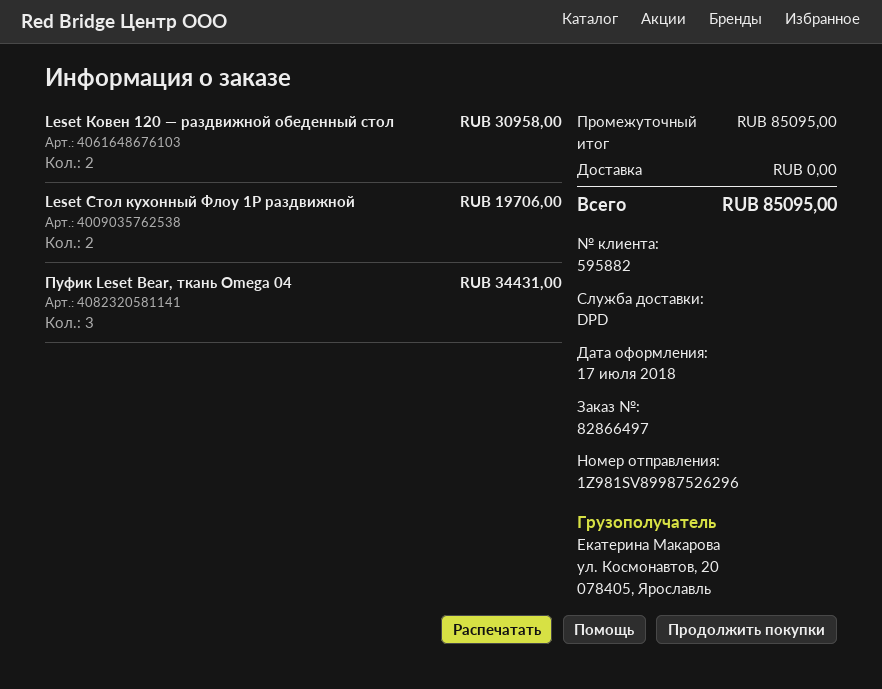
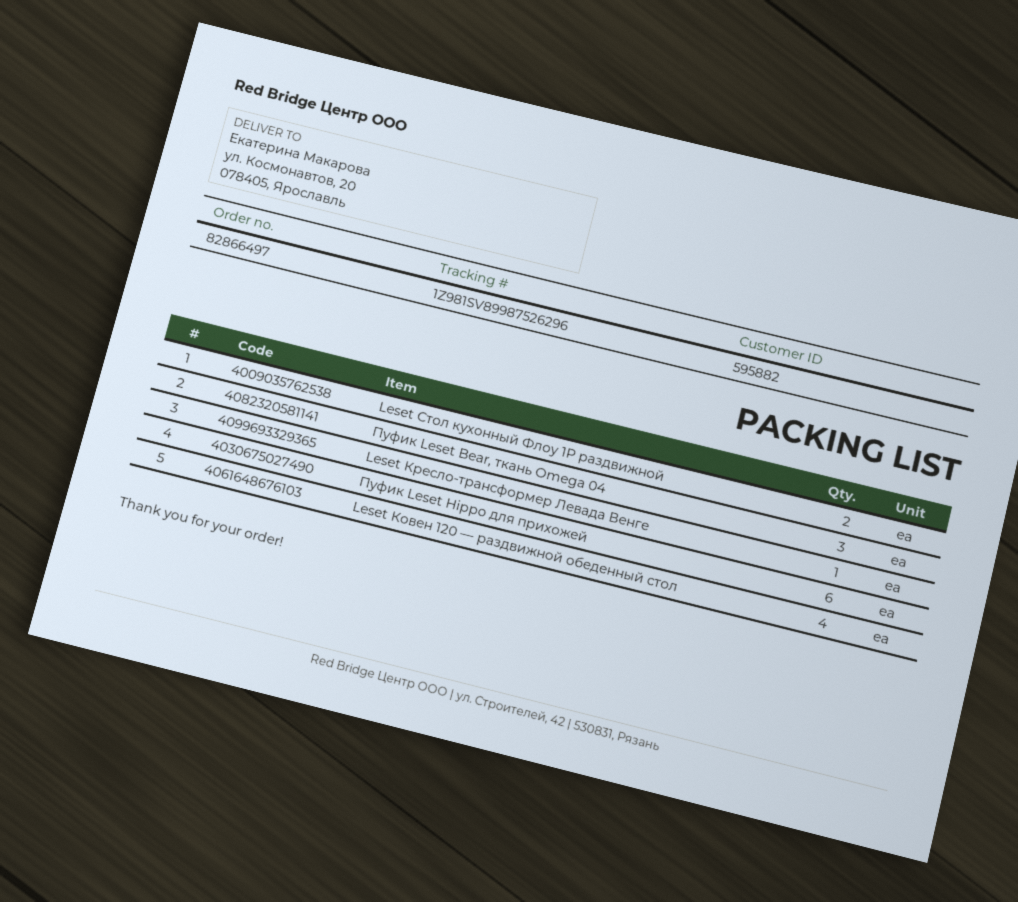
Leset Ковен 120 — раздвижной обеденный стол: 2 -> 4
Leset Кресло-трансформер Левада Венге: none -> 1
Пуфик Leset Hippo для прихожей: none -> 6

